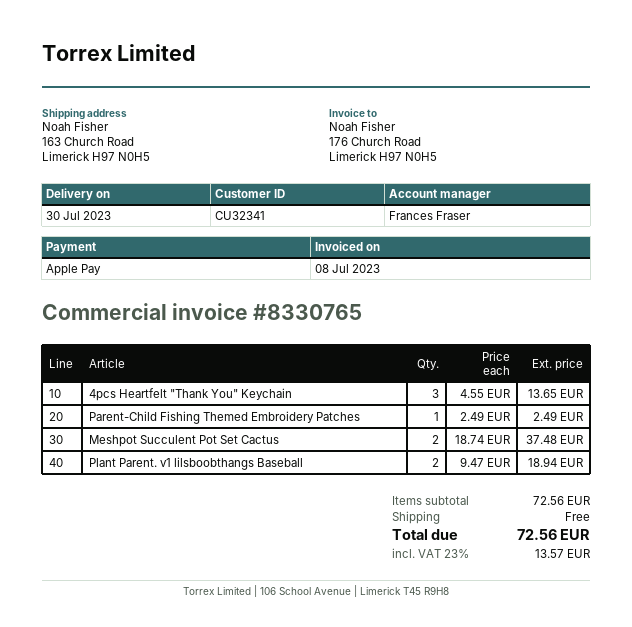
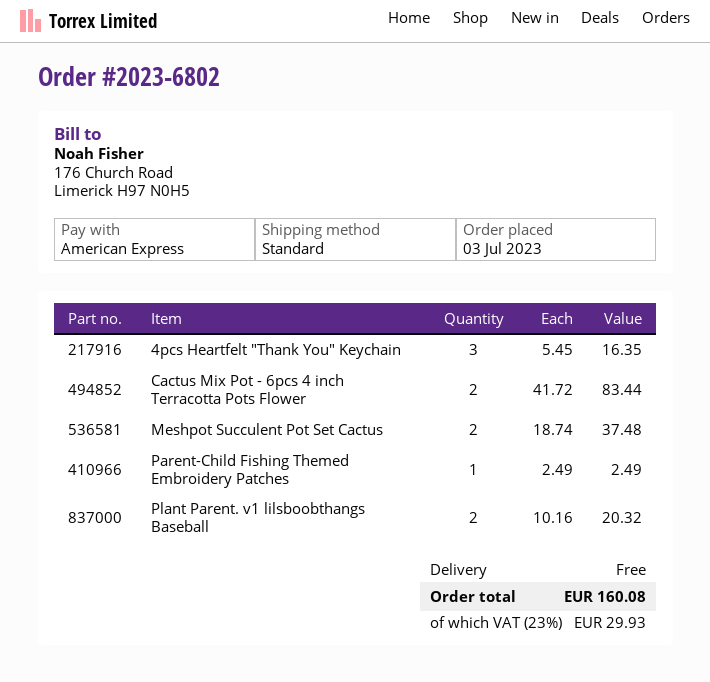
payment method: Apple Pay -> American Express
4pcs Heartfelt "Thank You" Keychain: 3 x 4.55 = 13.65 -> 3 x 5.45 = 16.35
Plant Parent. v1 lilsboobthangs Baseball: 2 x 9.47 = 18.94 -> 2 x 10.16 = 20.32
Cactus Mix Pot - 6pcs 4 inch Terracotta Pots Flower: none -> 2 x 41.72 = 83.44
tax: 23% = 13.57 -> 23% = 29.93
total: 72.56 -> 160.08

